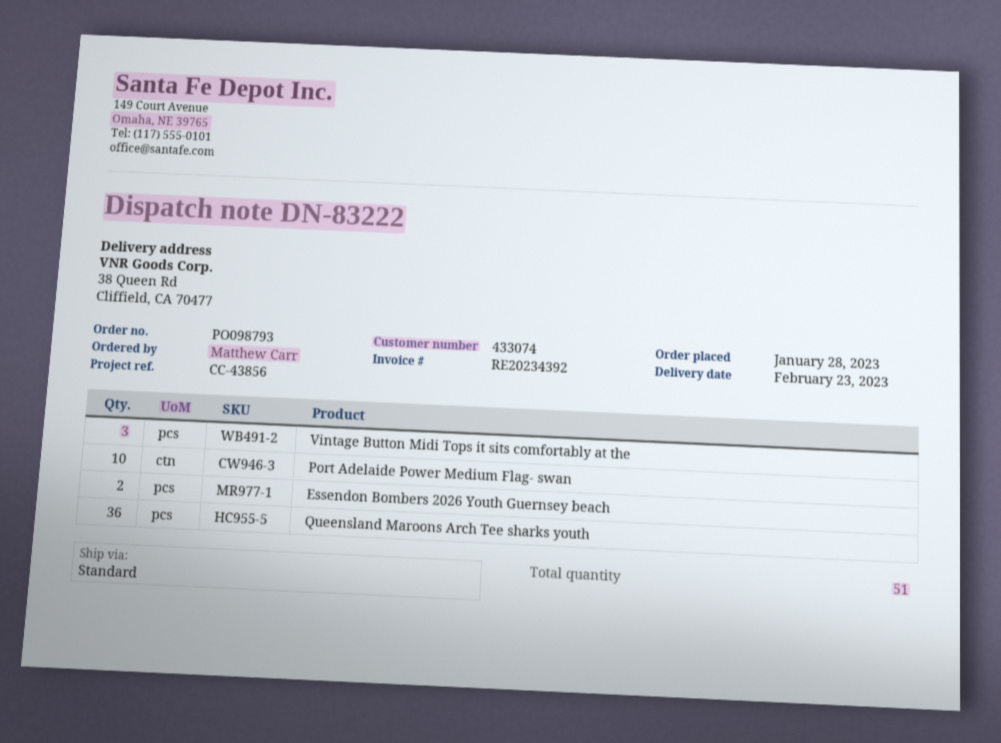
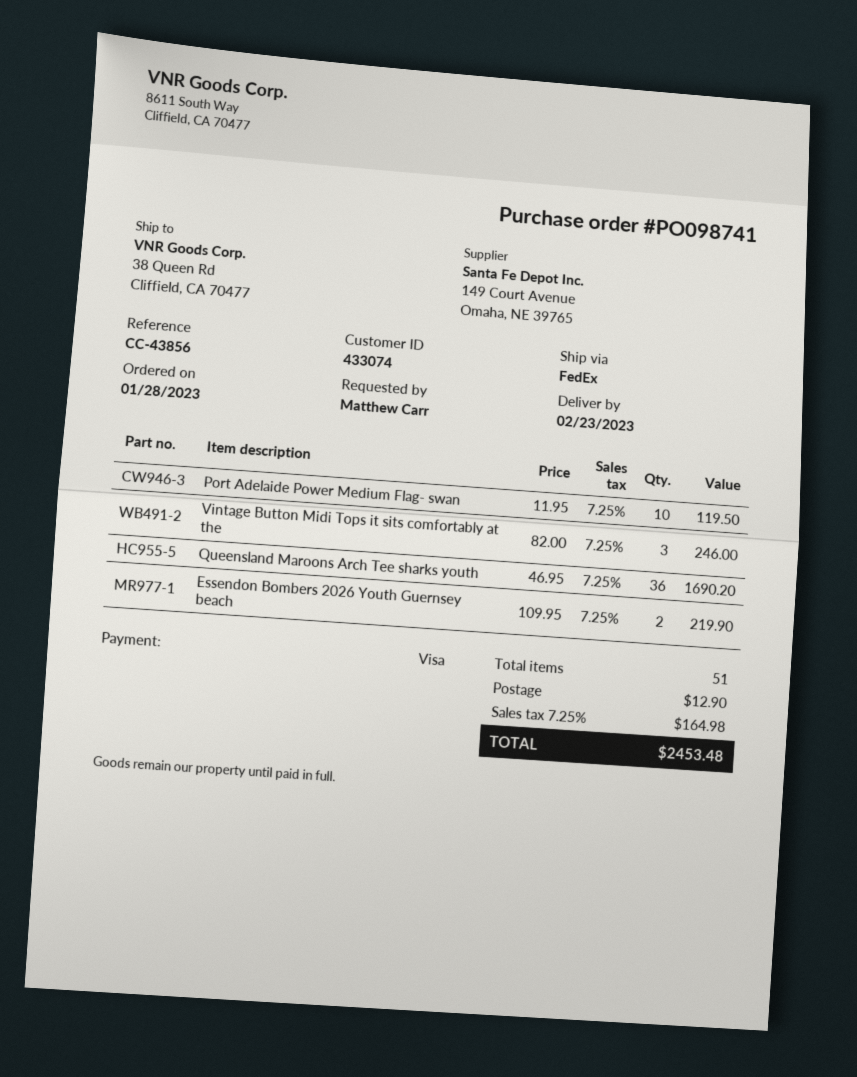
order number: PO098793 -> PO098741
shipping method: standard -> FedEx

